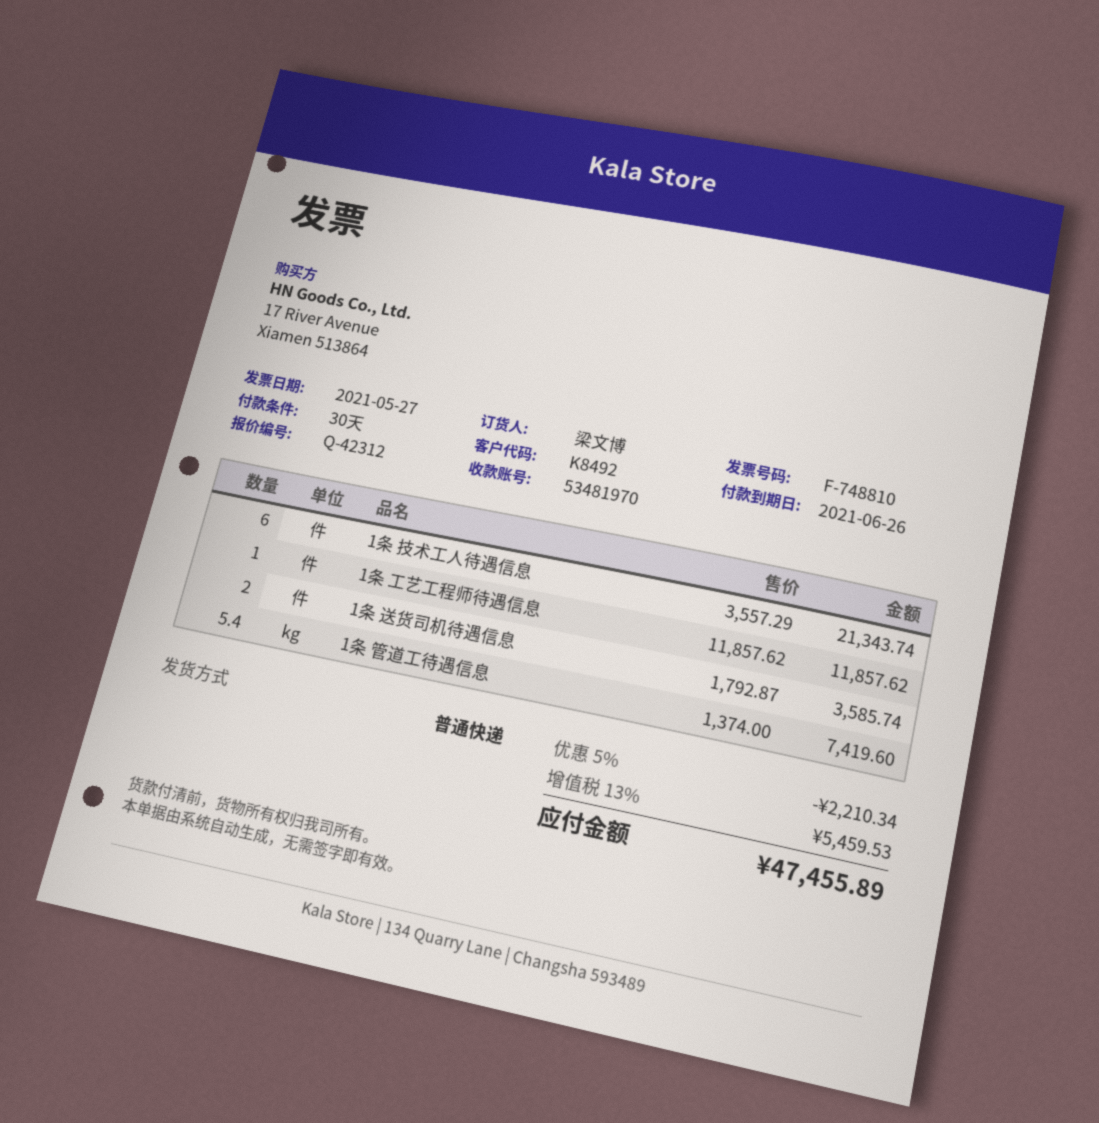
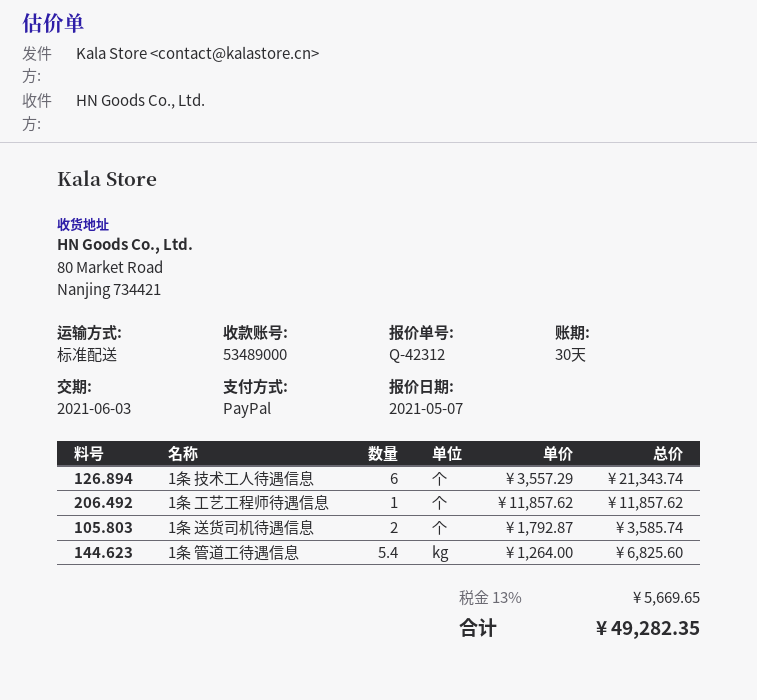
bank account: 53481970 -> 53489000
1条 管道工待遇信息: 5.4 x 1374.00 = 7419.60 -> 5.4 x 1264.00 = 6825.60
discount: 5% = 2210.34 -> none
tax: 13% = 5459.53 -> 13% = 5669.65
total: 47455.89 -> 49282.35

